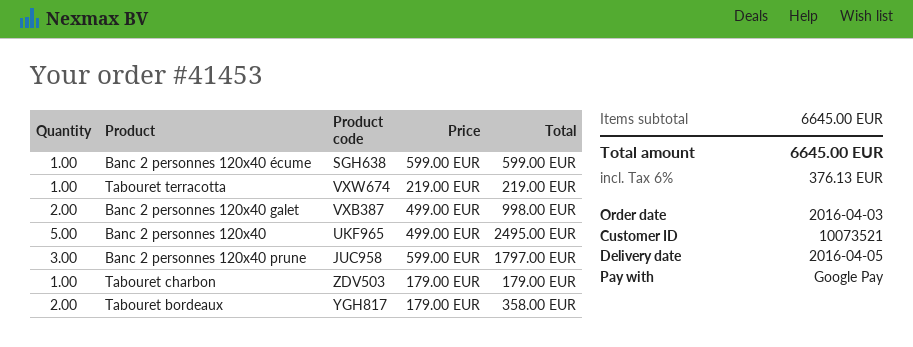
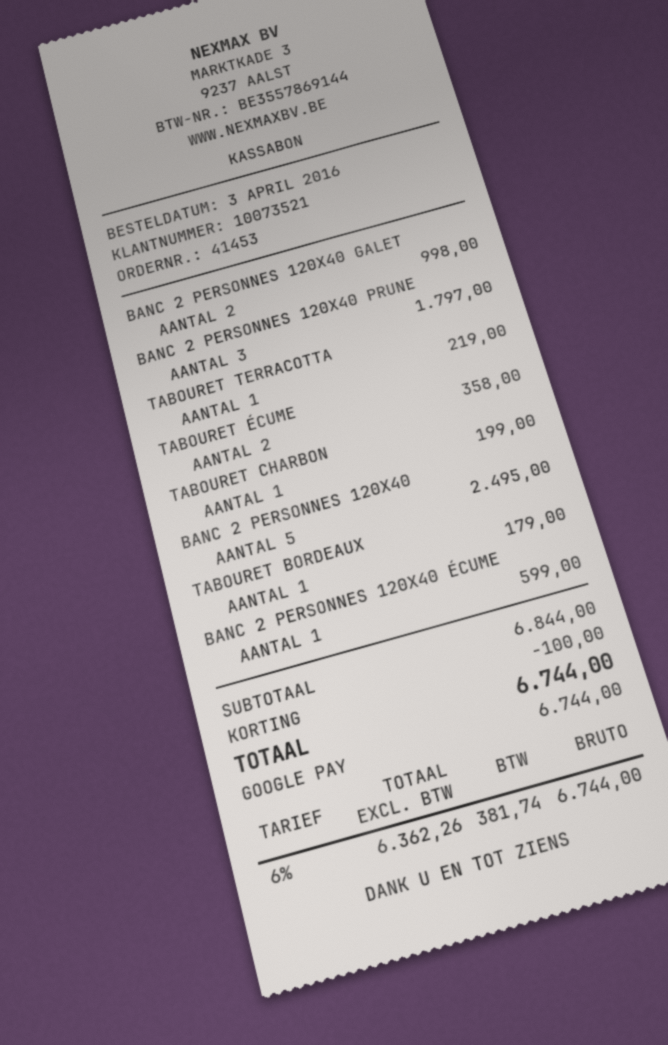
Tabouret charbon: 1 for 179.00 -> 1 for 199.00
Tabouret bordeaux: 2 for 358.00 -> 1 for 179.00
TABOURET ÉCUME: none -> 2 for 358.00
subtotal: 6645.00 -> 6844.00
discount: none -> 100.00
tax: 6% = 376.13 -> 6% = 381.74
total: 6645.00 -> 6744.00

